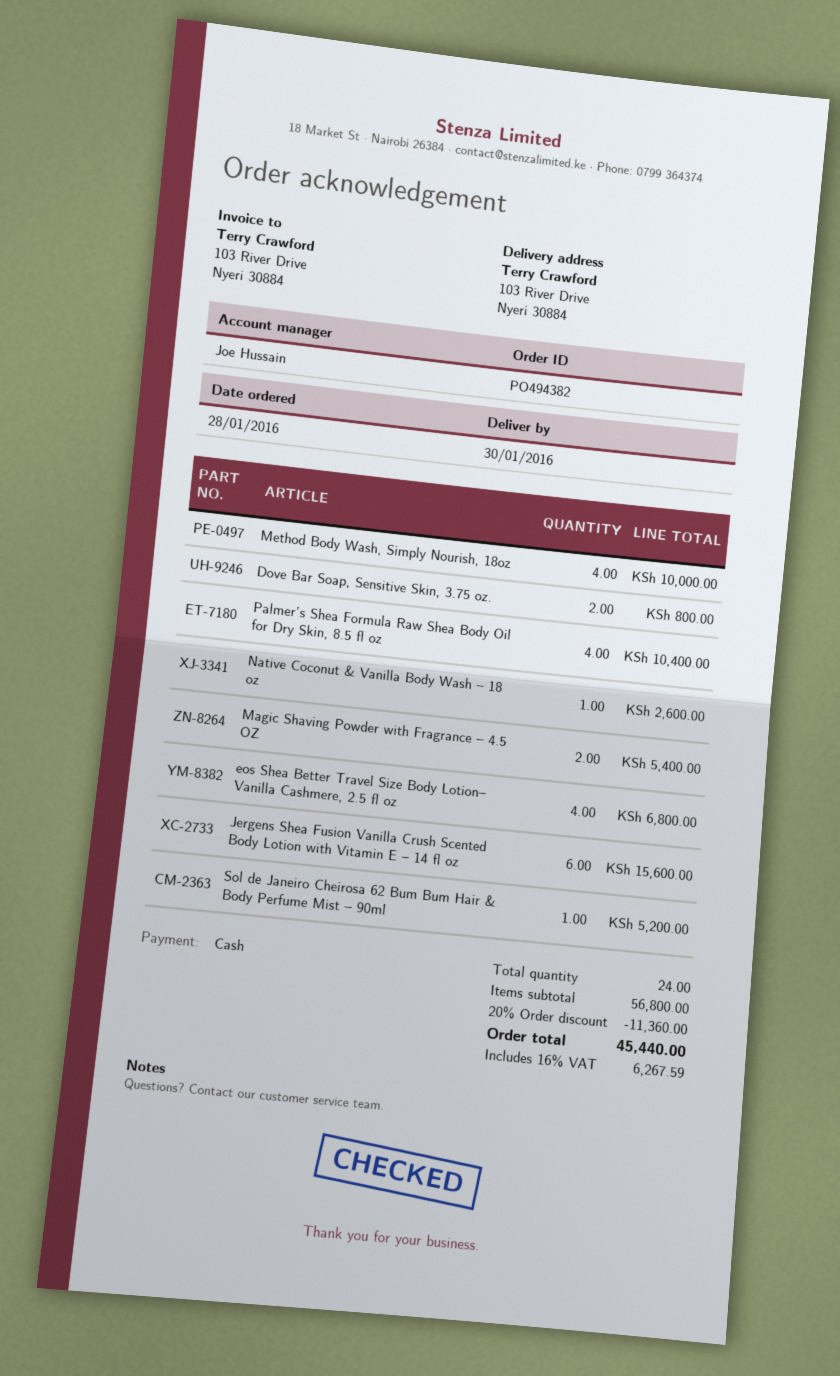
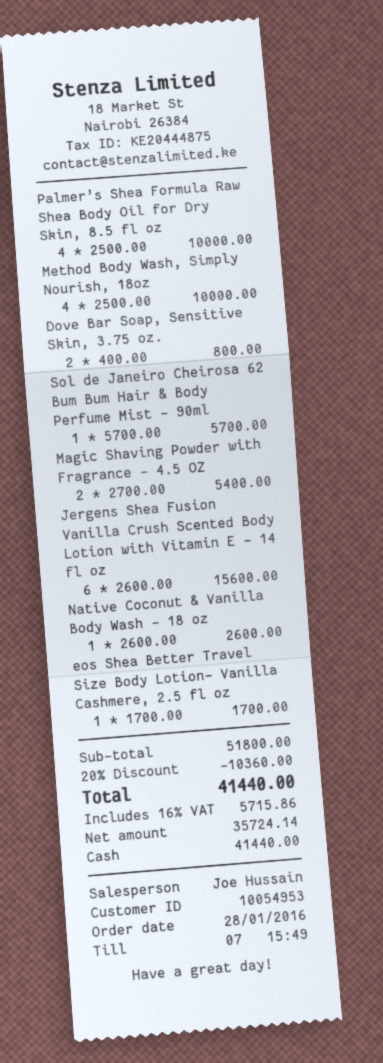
Palmer’s Shea Formula Raw Shea Body Oil for Dry Skin, 8.5 fl oz: 4 for 10400.00 -> 4 for 10000.00
eos Shea Better Travel Size Body Lotion– Vanilla Cashmere, 2.5 fl oz: 4 for 6800.00 -> 1 for 1700.00
Sol de Janeiro Cheirosa 62 Bum Bum Hair & Body Perfume Mist – 90ml: 1 for 5200.00 -> 1 for 5700.00
subtotal: 56800.00 -> 51800.00
discount: 20% = 11360.00 -> 20% = 10360.00
tax: 16% = 6267.59 -> 16% = 5715.86
total: 45440.00 -> 41440.00

